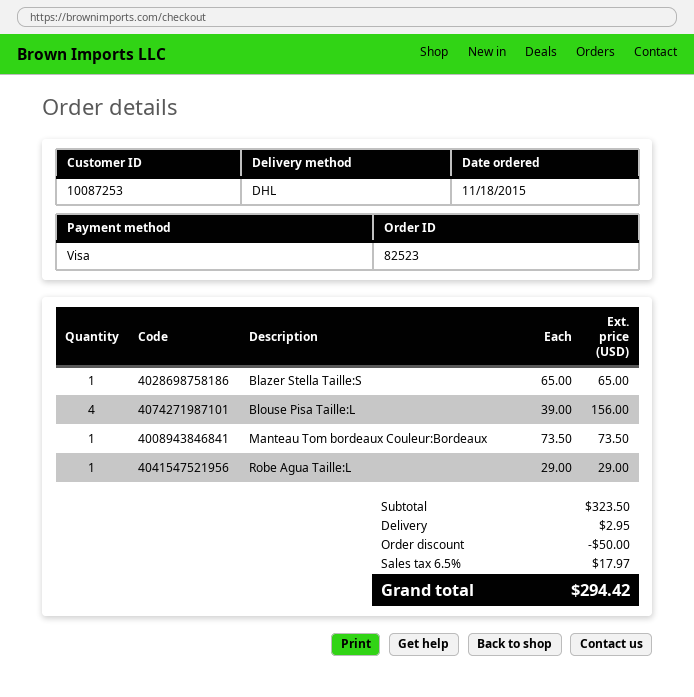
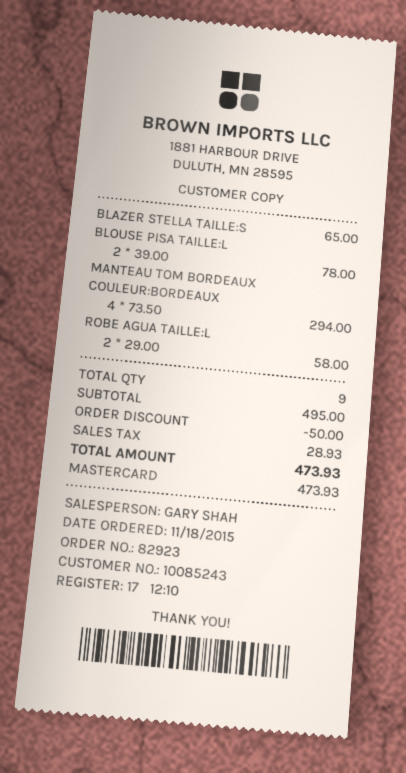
order number: 82523 -> 82923
customer number: 10087253 -> 10085243
payment method: Visa -> Mastercard
Blouse Pisa Taille:L: 4 x 39.00 = 156.00 -> 2 x 39.00 = 78.00
Manteau Tom bordeaux Couleur:Bordeaux: 1 x 73.50 = 73.50 -> 4 x 73.50 = 294.00
Robe Agua Taille:L: 1 x 29.00 = 29.00 -> 2 x 29.00 = 58.00
subtotal: 323.50 -> 495.00
shipping: 2.95 -> none
tax: 17.97 -> 28.93
total: 294.42 -> 473.93

